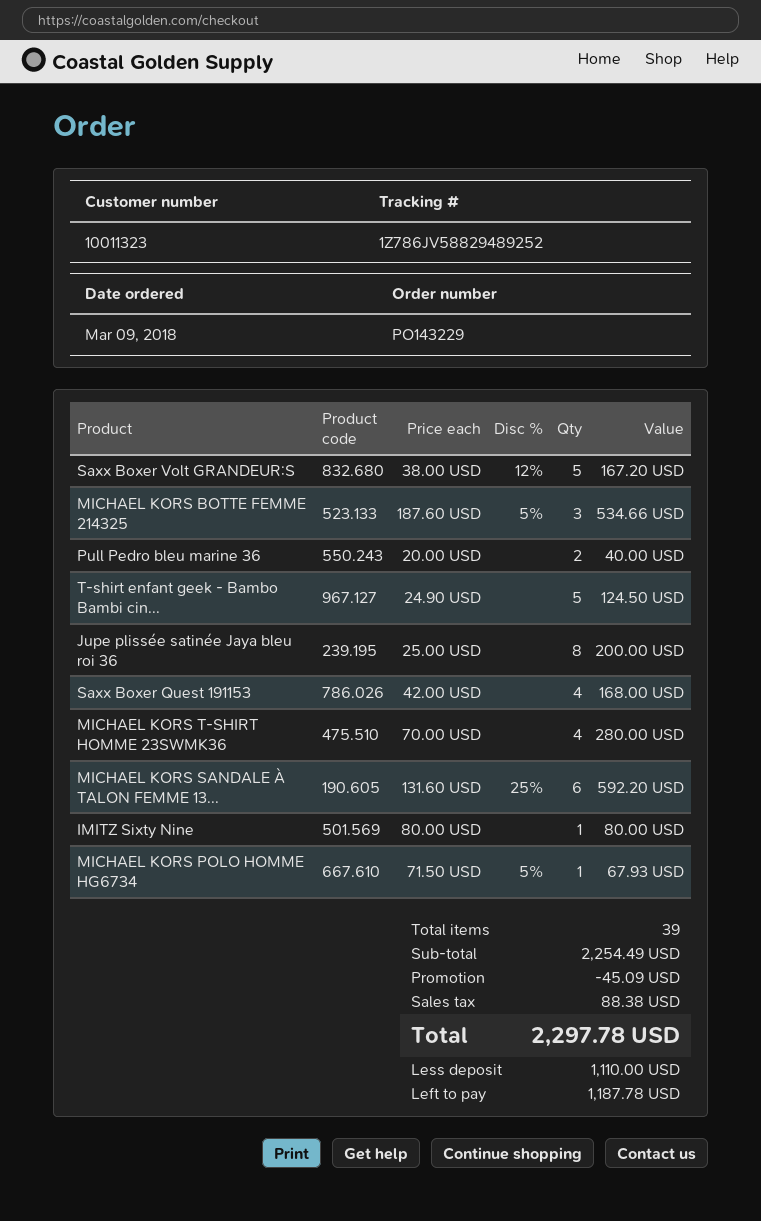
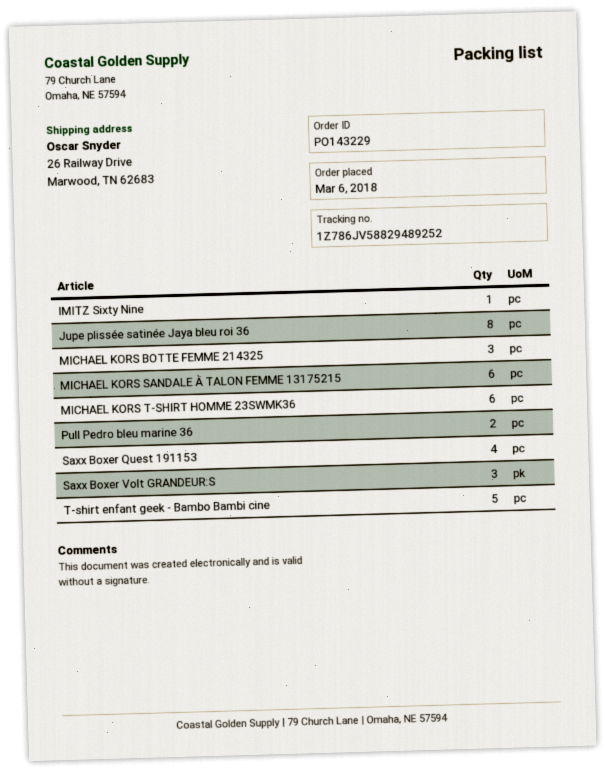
order date: 2018-03-09 -> 2018-03-06
Saxx Boxer Volt GRANDEUR:S: 5 -> 3
MICHAEL KORS T-SHIRT HOMME 23SWMK36: 4 -> 6
MICHAEL KORS POLO HOMME HG6734: 1 -> none

